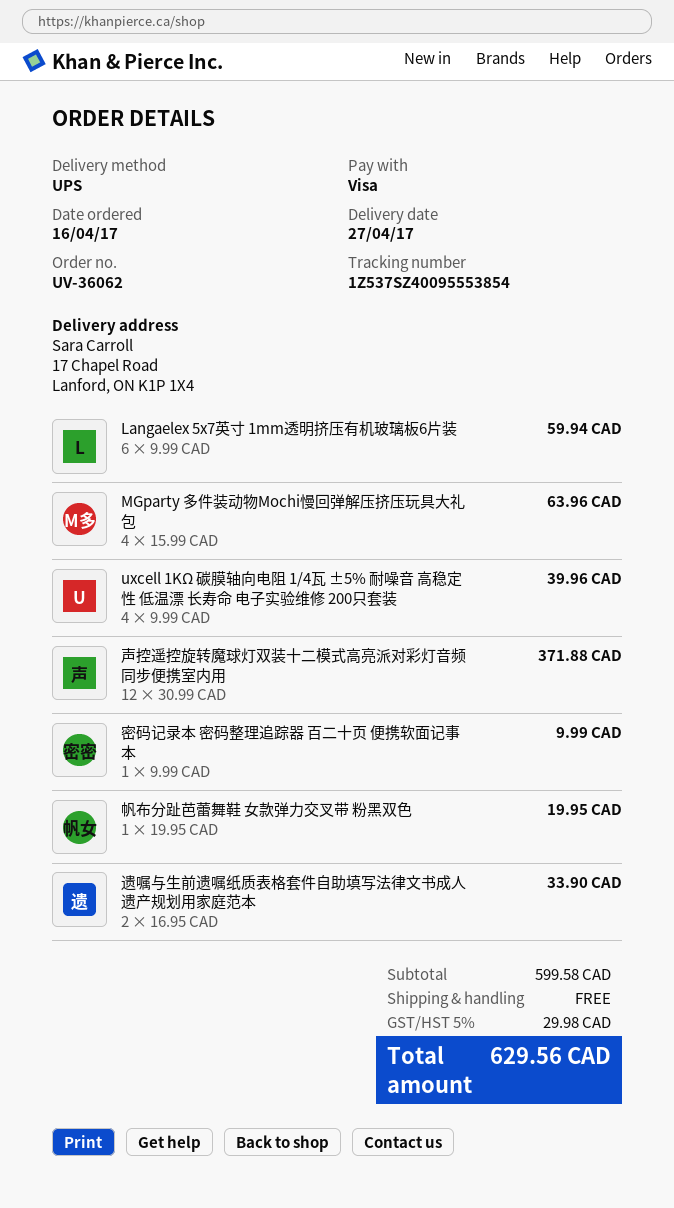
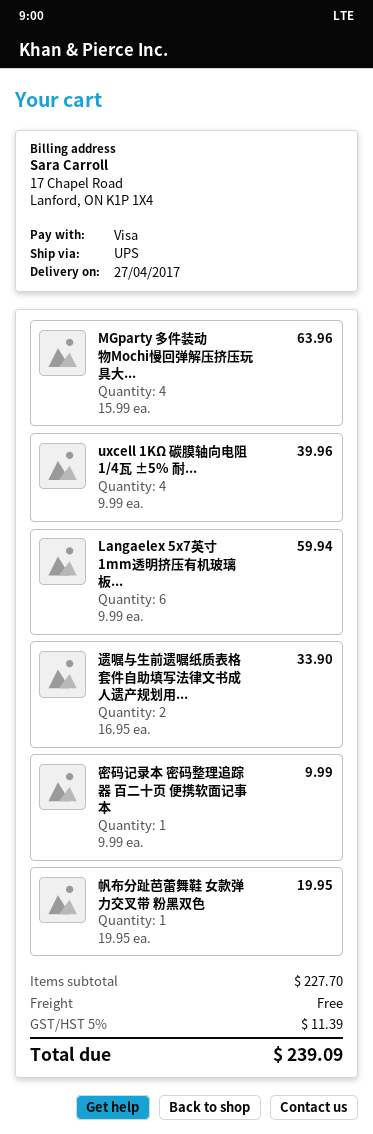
声控遥控旋转魔球灯双装十二模式高亮派对彩灯音频同步便携室内用: 12 x 30.99 = 371.88 -> none
subtotal: 599.58 -> 227.70
tax: 5% = 29.98 -> 5% = 11.39
total: 629.56 -> 239.09

